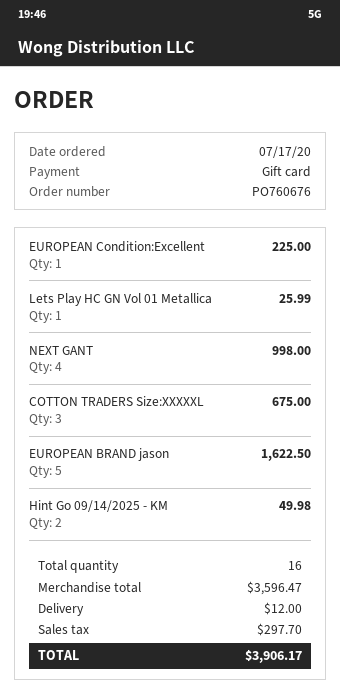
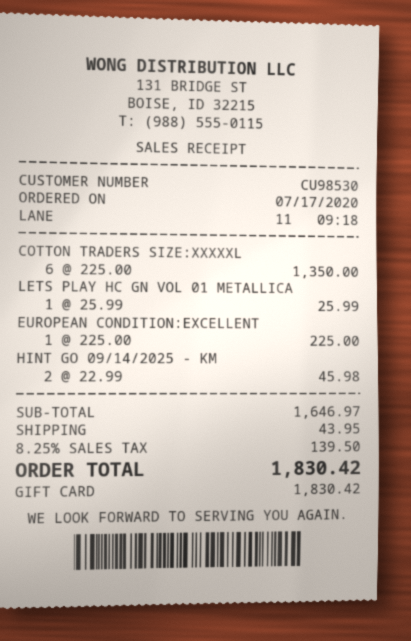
NEXT GANT: 4 for 998.00 -> none
COTTON TRADERS Size:XXXXXL: 3 for 675.00 -> 6 for 1350.00
EUROPEAN BRAND jason: 5 for 1622.50 -> none
Hint Go 09/14/2025 - KM: 2 for 49.98 -> 2 for 45.98
subtotal: 3596.47 -> 1646.97
shipping: 12.00 -> 43.95
tax: 297.70 -> 139.50
total: 3906.17 -> 1830.42

